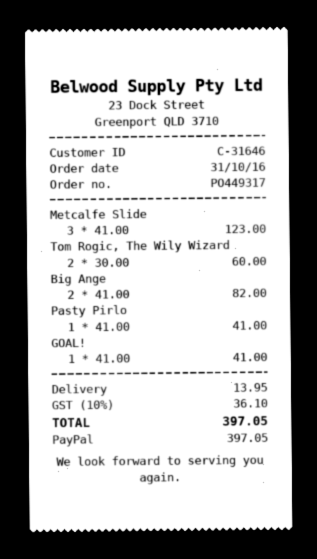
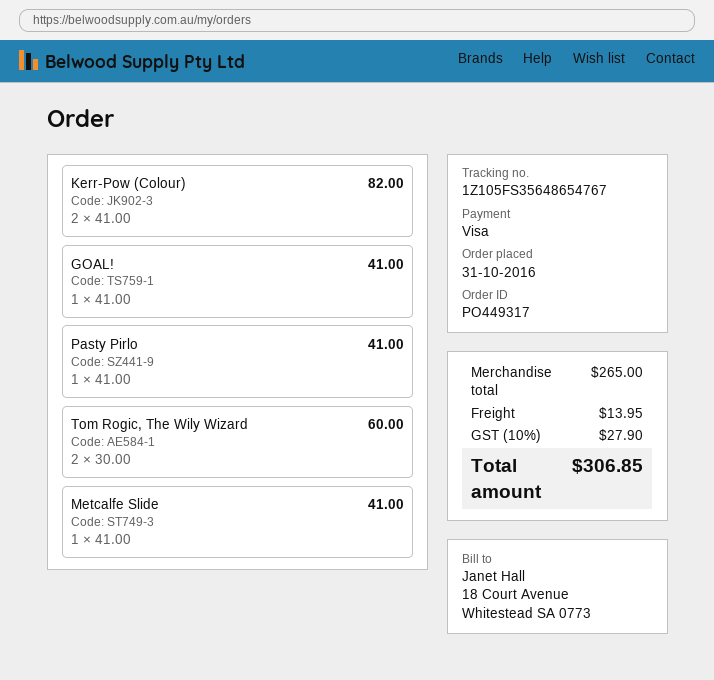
payment method: PayPal -> Visa
Metcalfe Slide: 3 x 41.00 = 123.00 -> 1 x 41.00 = 41.00
Big Ange: 2 x 41.00 = 82.00 -> none
Kerr-Pow (Colour): none -> 2 x 41.00 = 82.00
tax: 10% = 36.10 -> 10% = 27.90
total: 397.05 -> 306.85

